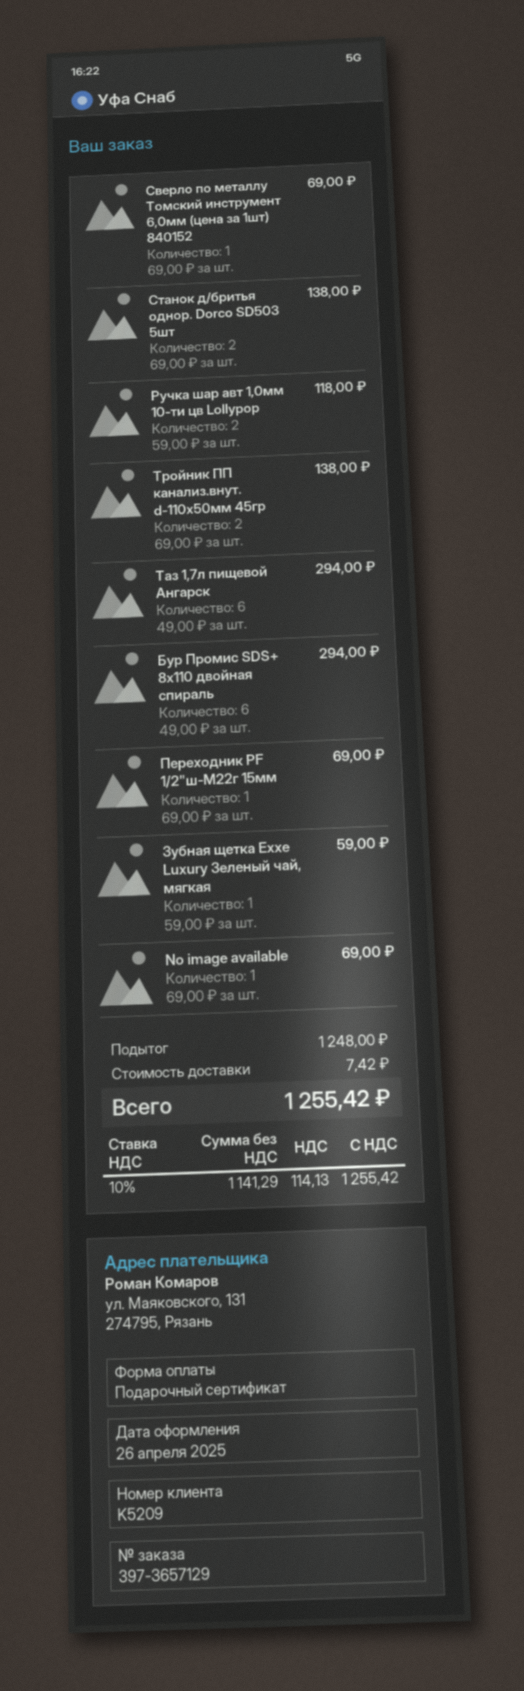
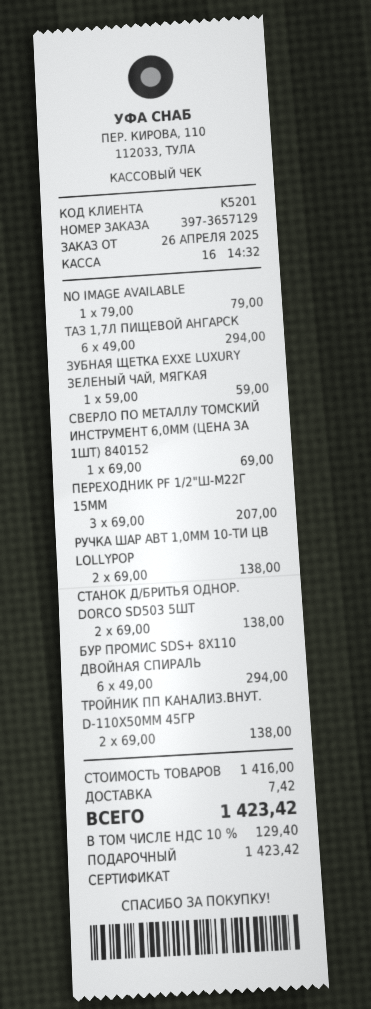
customer number: K5209 -> K5201
Ручка шар авт 1,0мм 10-ти цв Lollypop: 2 x 59.00 = 118.00 -> 2 x 69.00 = 138.00
Переходник PF 1/2"ш-М22г 15мм: 1 x 69.00 = 69.00 -> 3 x 69.00 = 207.00
No image available: 1 x 69.00 = 69.00 -> 1 x 79.00 = 79.00
subtotal: 1248.00 -> 1416.00
tax: 10% = 114.13 -> 10% = 129.40
total: 1255.42 -> 1423.42

